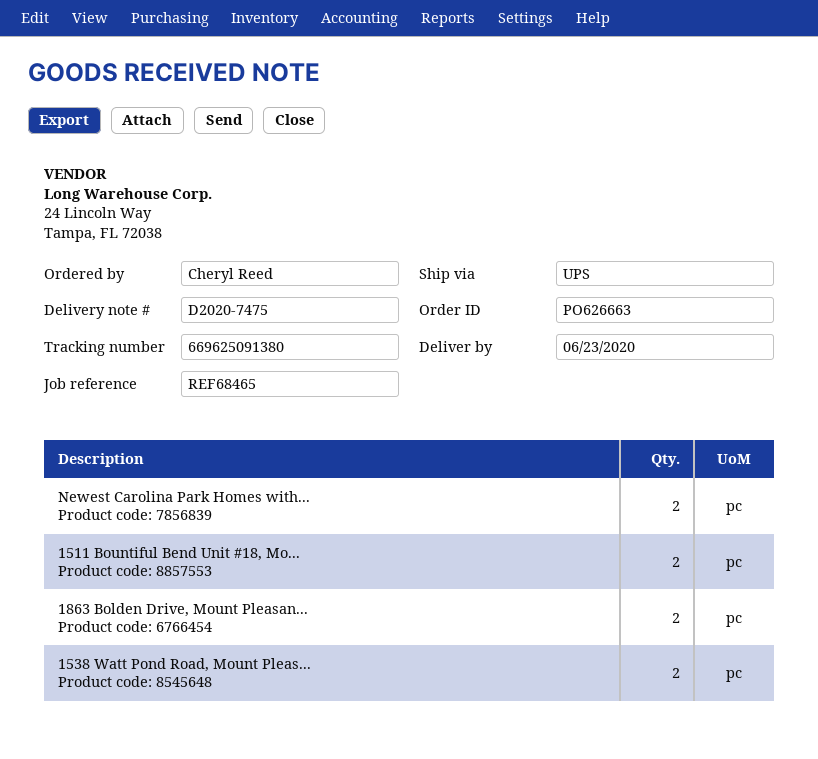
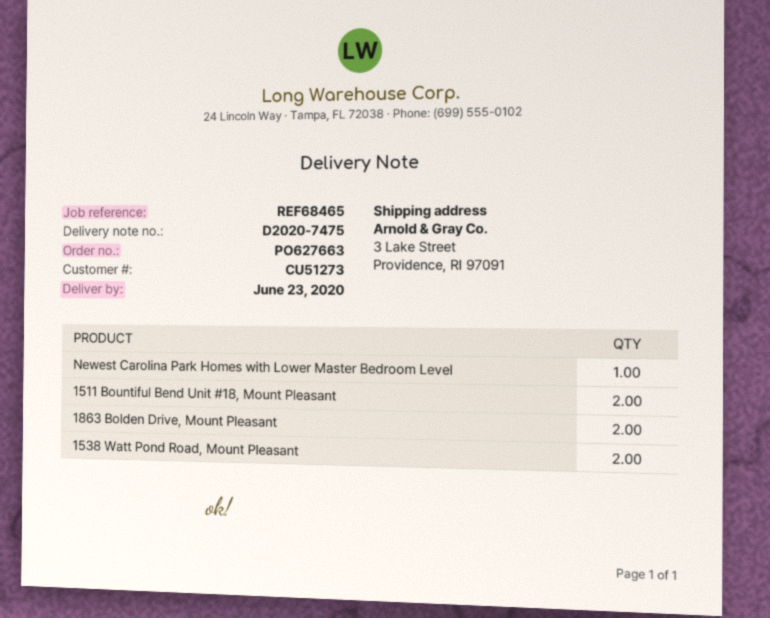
order number: PO626663 -> PO627663
Newest Carolina Park Homes with...: 2 -> 1

